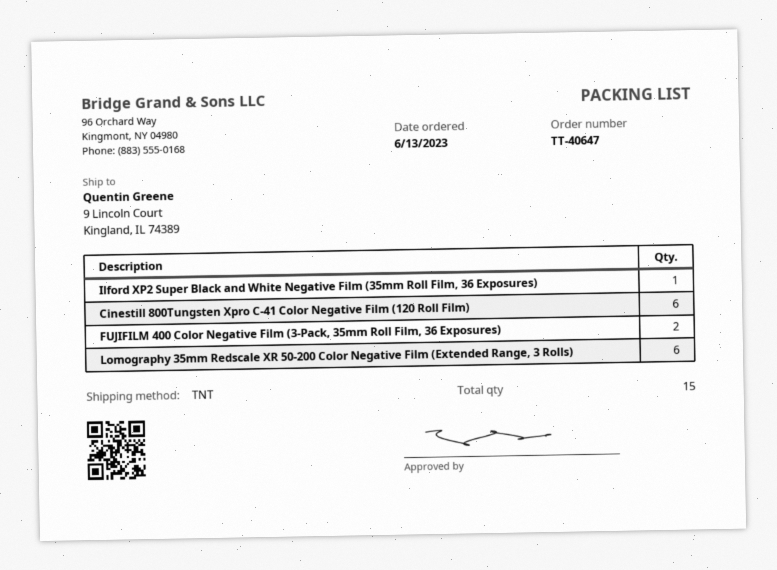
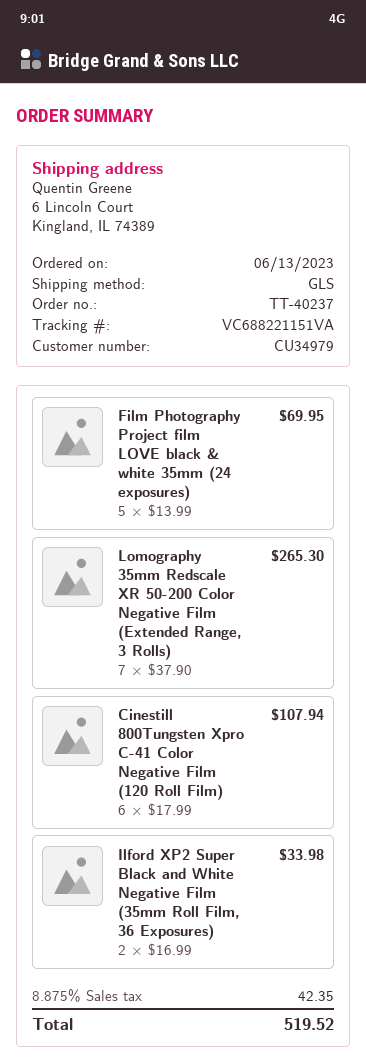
order number: TT-40647 -> TT-40237
shipping method: TNT -> GLS
ship to: 9 Lincoln Court, Kingland, IL 74389 -> 6 Lincoln Court, Kingland, IL 74389
Ilford XP2 Super Black and White Negative Film (35mm Roll Film, 36 Exposures): 1 -> 2
FUJIFILM 400 Color Negative Film (3-Pack, 35mm Roll Film, 36 Exposures): 2 -> none
Lomography 35mm Redscale XR 50-200 Color Negative Film (Extended Range, 3 Rolls): 6 -> 7
Film Photography Project film LOVE black & white 35mm (24 exposures): none -> 5

